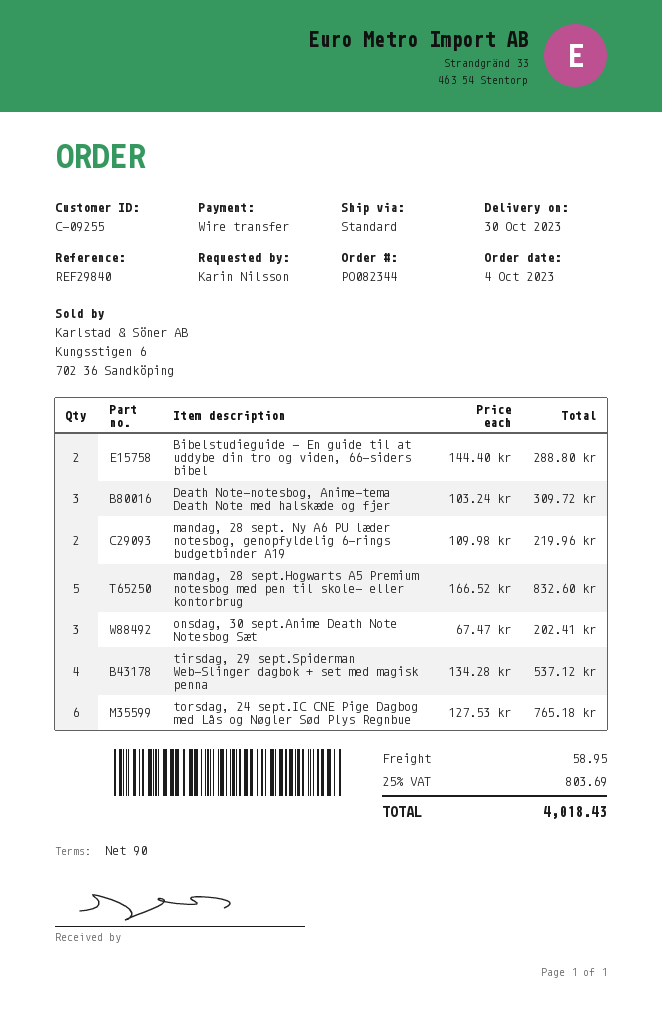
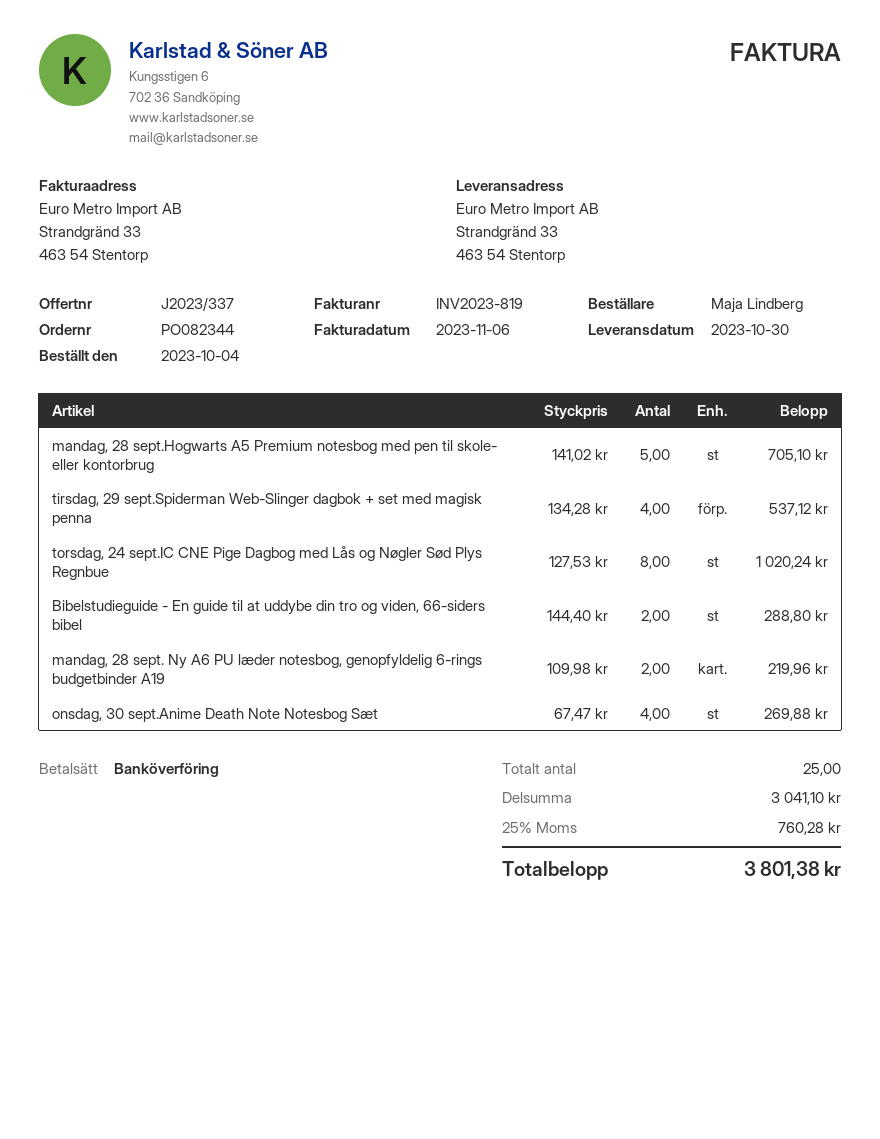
ordered by: Karin Nilsson -> Maja Lindberg
Death Note-notesbog, Anime-tema Death Note med halskæde og fjer: 3 x 103.24 = 309.72 -> none
mandag, 28 sept.Hogwarts A5 Premium notesbog med pen til skole- eller kontorbrug: 5 x 166.52 = 832.60 -> 5 x 141.02 = 705.10
onsdag, 30 sept.Anime Death Note Notesbog Sæt: 3 x 67.47 = 202.41 -> 4 x 67.47 = 269.88
torsdag, 24 sept.IC CNE Pige Dagbog med Lås og Nøgler Sød Plys Regnbue: 6 x 127.53 = 765.18 -> 8 x 127.53 = 1020.24
shipping: 58.95 -> none
tax: 25% = 803.69 -> 25% = 760.28
total: 4018.43 -> 3801.38

